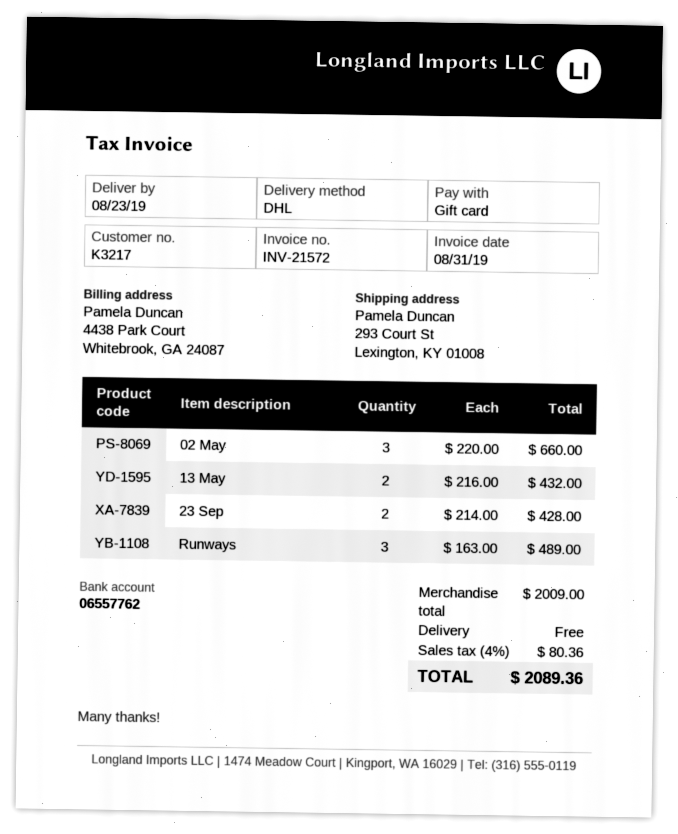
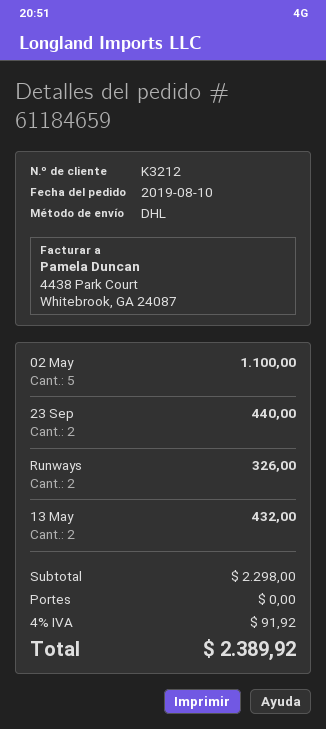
customer number: K3217 -> K3212
02 May: 3 for 660.00 -> 5 for 1100.00
23 Sep: 2 for 428.00 -> 2 for 440.00
Runways: 3 for 489.00 -> 2 for 326.00
subtotal: 2009.00 -> 2298.00
tax: 4% = 80.36 -> 4% = 91.92
total: 2089.36 -> 2389.92

